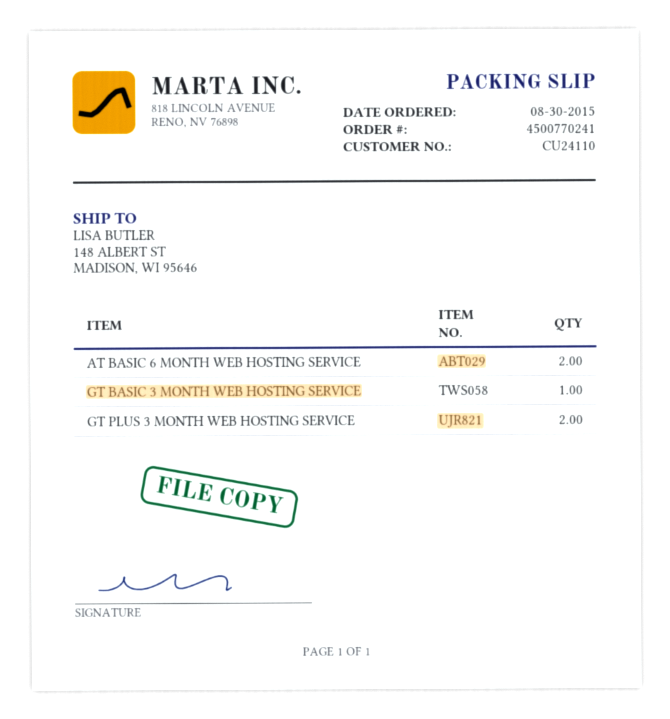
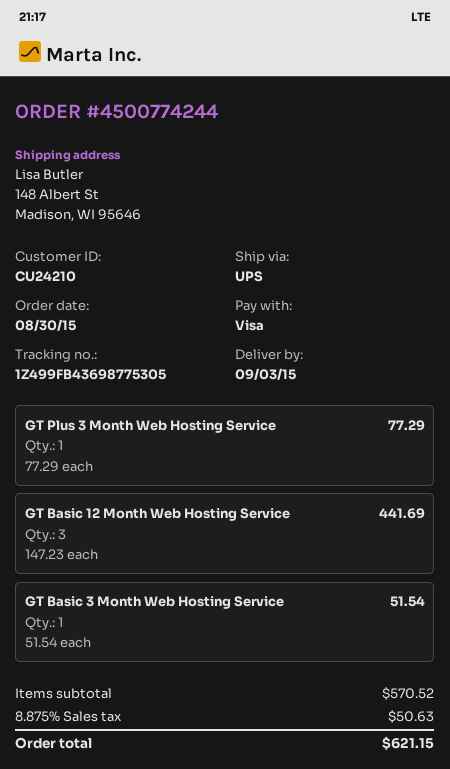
order number: 4500770241 -> 4500774244
customer number: CU24110 -> CU24210
AT BASIC 6 MONTH WEB HOSTING SERVICE: 2 -> none
GT PLUS 3 MONTH WEB HOSTING SERVICE: 2 -> 1
GT Basic 12 Month Web Hosting Service: none -> 3

